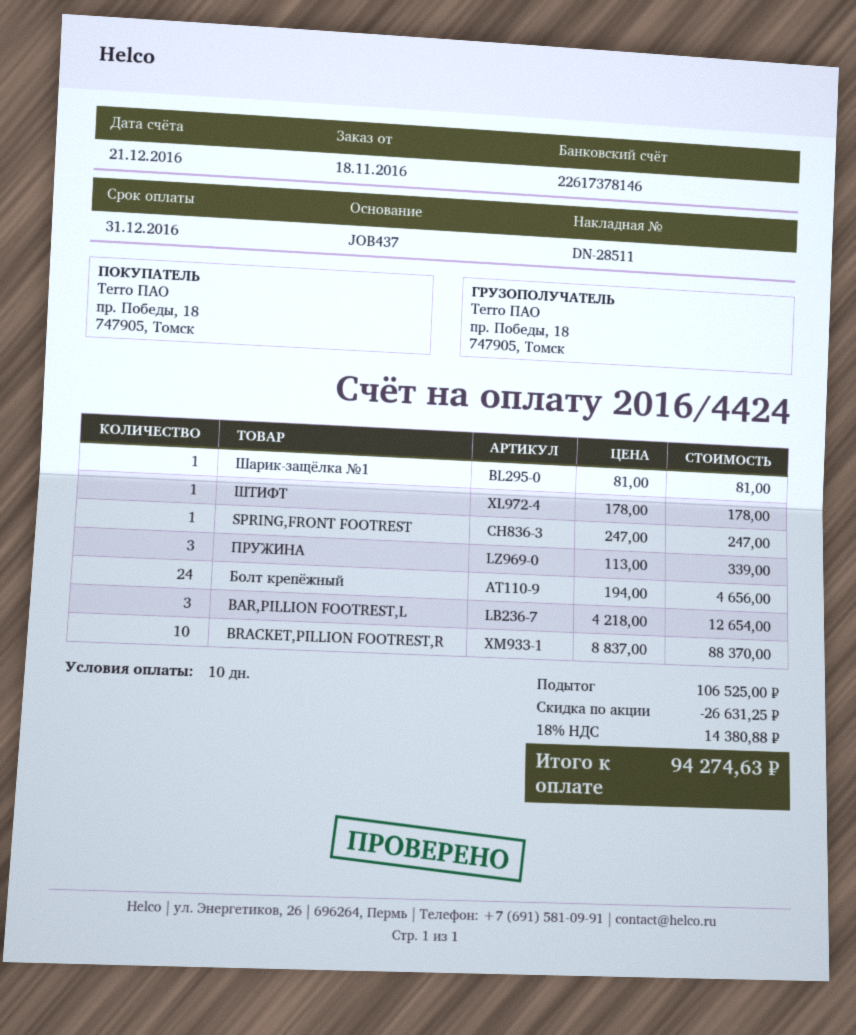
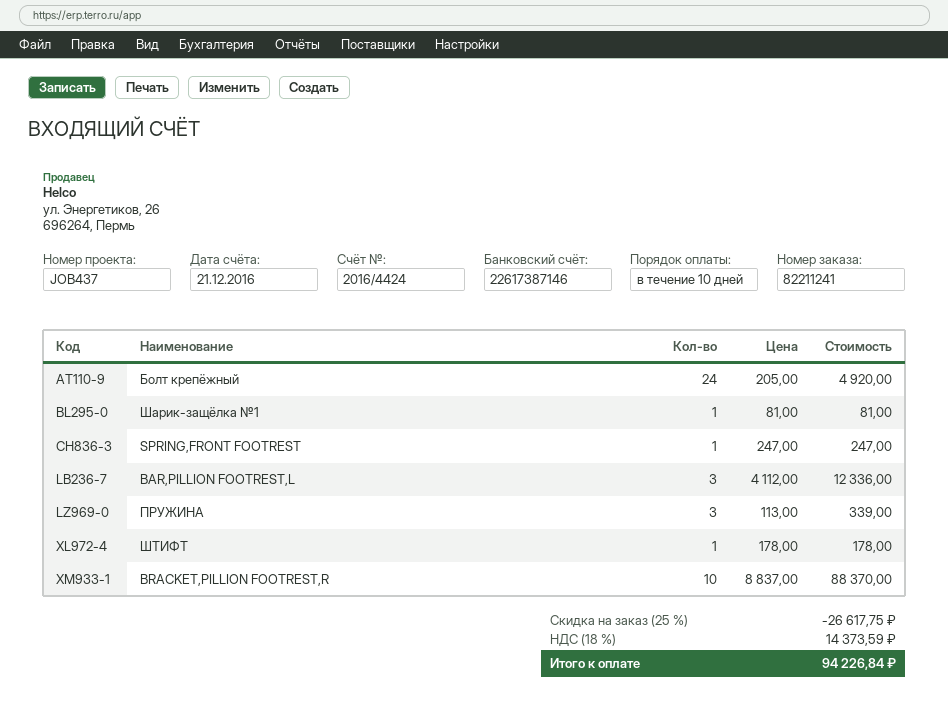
bank account: 22617378146 -> 22617387146
Болт крепёжный: 24 x 194.00 = 4656.00 -> 24 x 205.00 = 4920.00
BAR,PILLION FOOTREST,L: 3 x 4218.00 = 12654.00 -> 3 x 4112.00 = 12336.00
discount: 26631.25 -> 26617.75
tax: 18% = 14380.88 -> 18% = 14373.59
total: 94274.63 -> 94226.84

